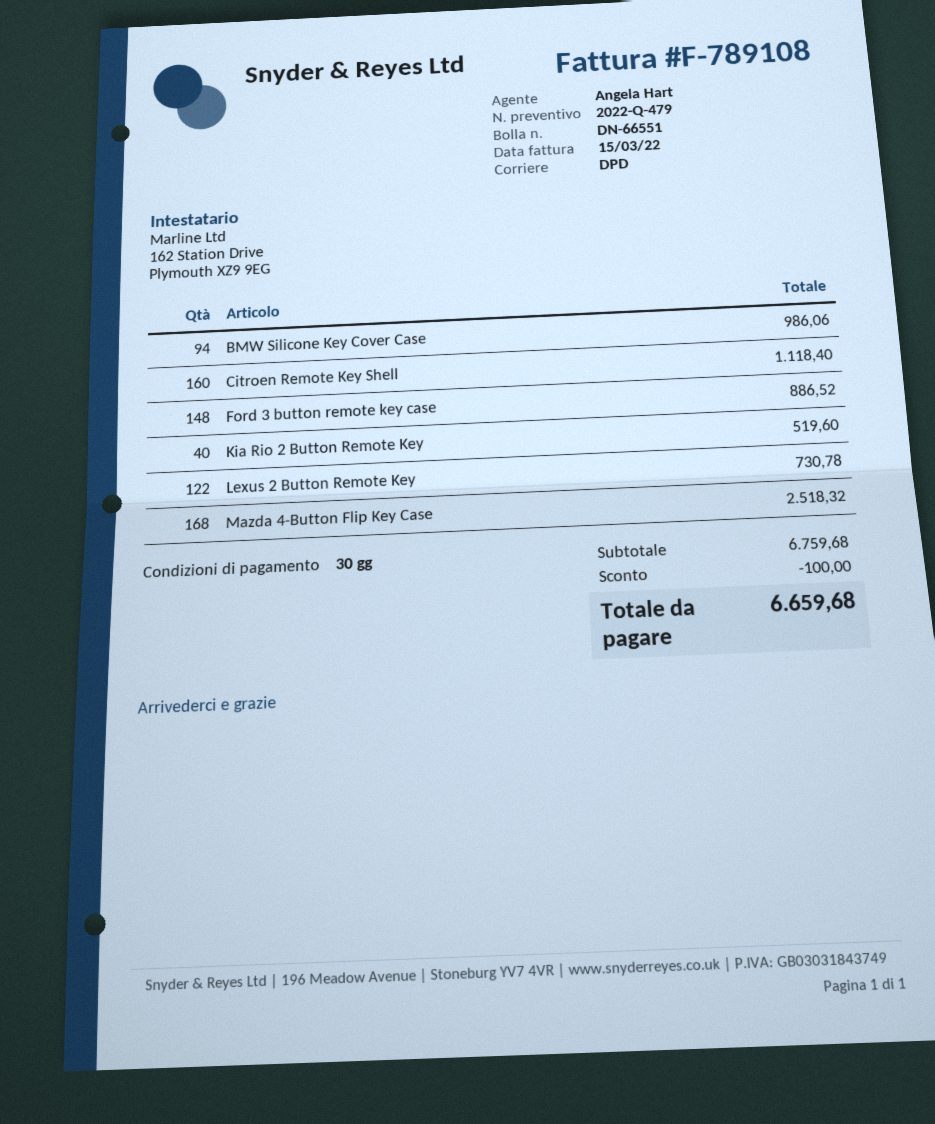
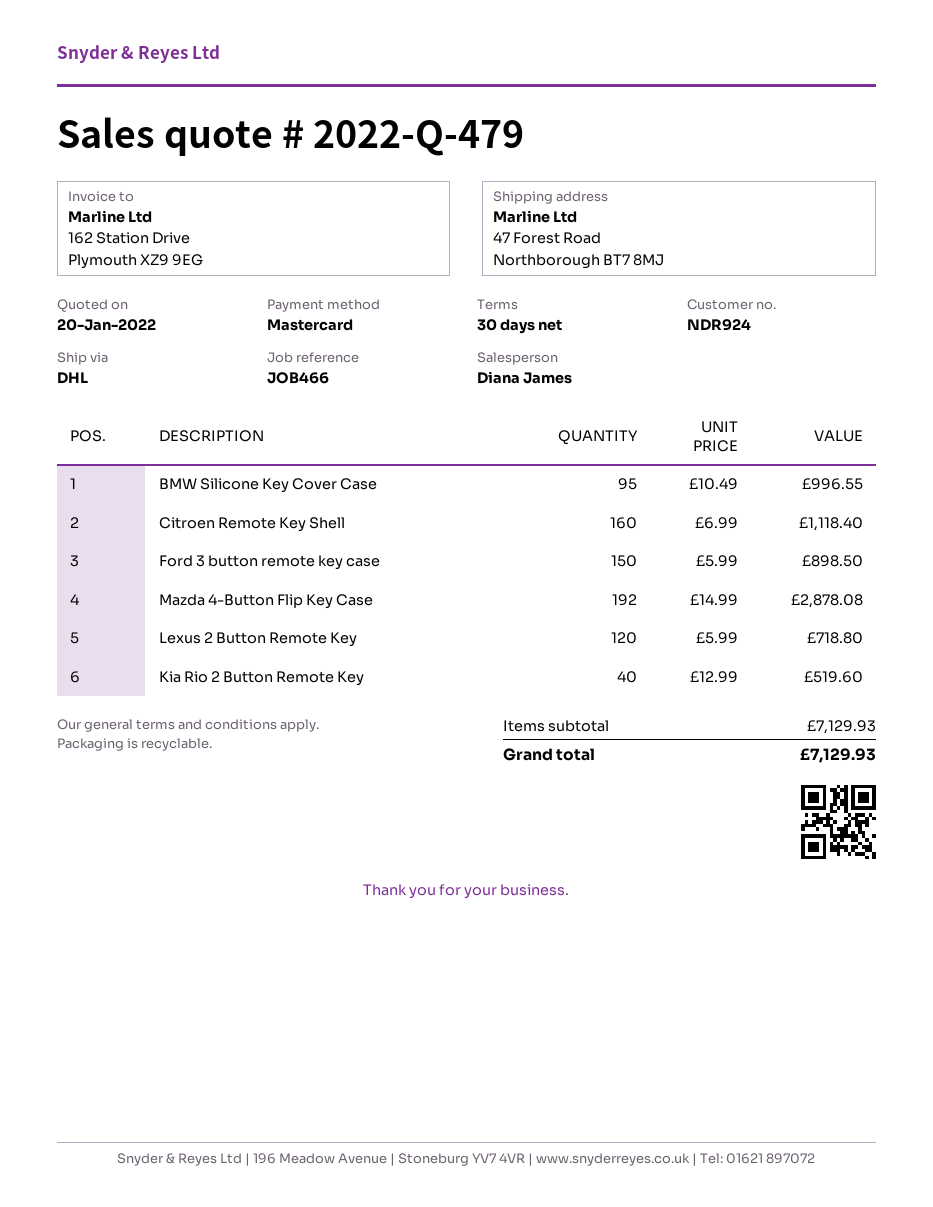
sales rep: Angela Hart -> Diana James
shipping method: DPD -> DHL
BMW Silicone Key Cover Case: 94 for 986.06 -> 95 for 996.55
Ford 3 button remote key case: 148 for 886.52 -> 150 for 898.50
Lexus 2 Button Remote Key: 122 for 730.78 -> 120 for 718.80
Mazda 4-Button Flip Key Case: 168 for 2518.32 -> 192 for 2878.08
subtotal: 6759.68 -> 7129.93
discount: 100.00 -> none
total: 6659.68 -> 7129.93

